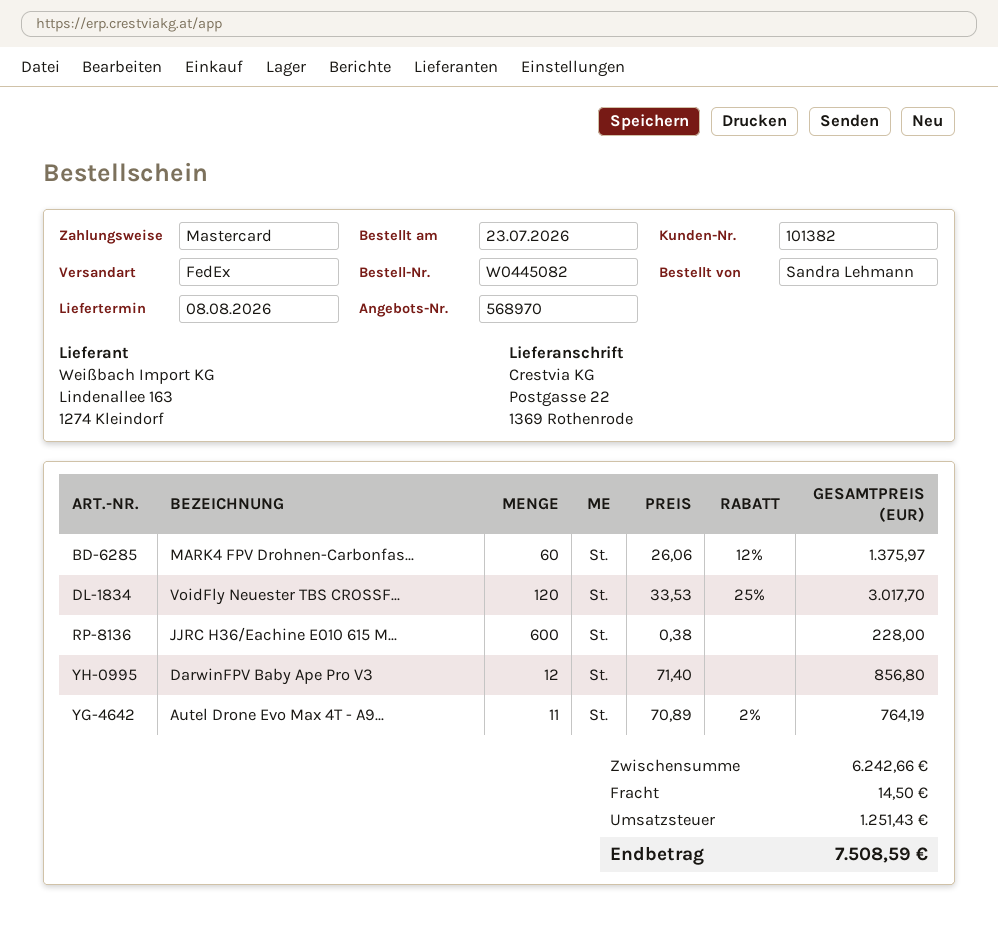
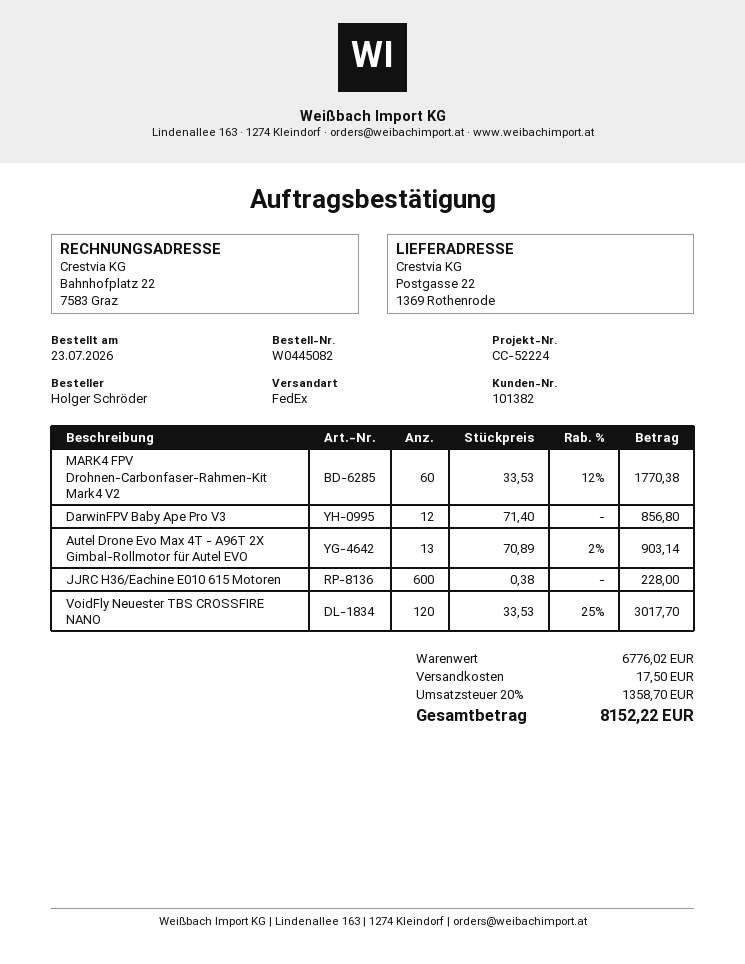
ordered by: Sandra Lehmann -> Holger Schröder
MARK4 FPV Drohnen-Carbonfas...: 60 x 26.06 - 12% = 1375.97 -> 60 x 33.53 - 12% = 1770.38
Autel Drone Evo Max 4T - A9...: 11 x 70.89 - 2% = 764.19 -> 13 x 70.89 - 2% = 903.14
subtotal: 6242.66 -> 6776.02
shipping: 14.50 -> 17.50
tax: 1251.43 -> 1358.70
total: 7508.59 -> 8152.22

